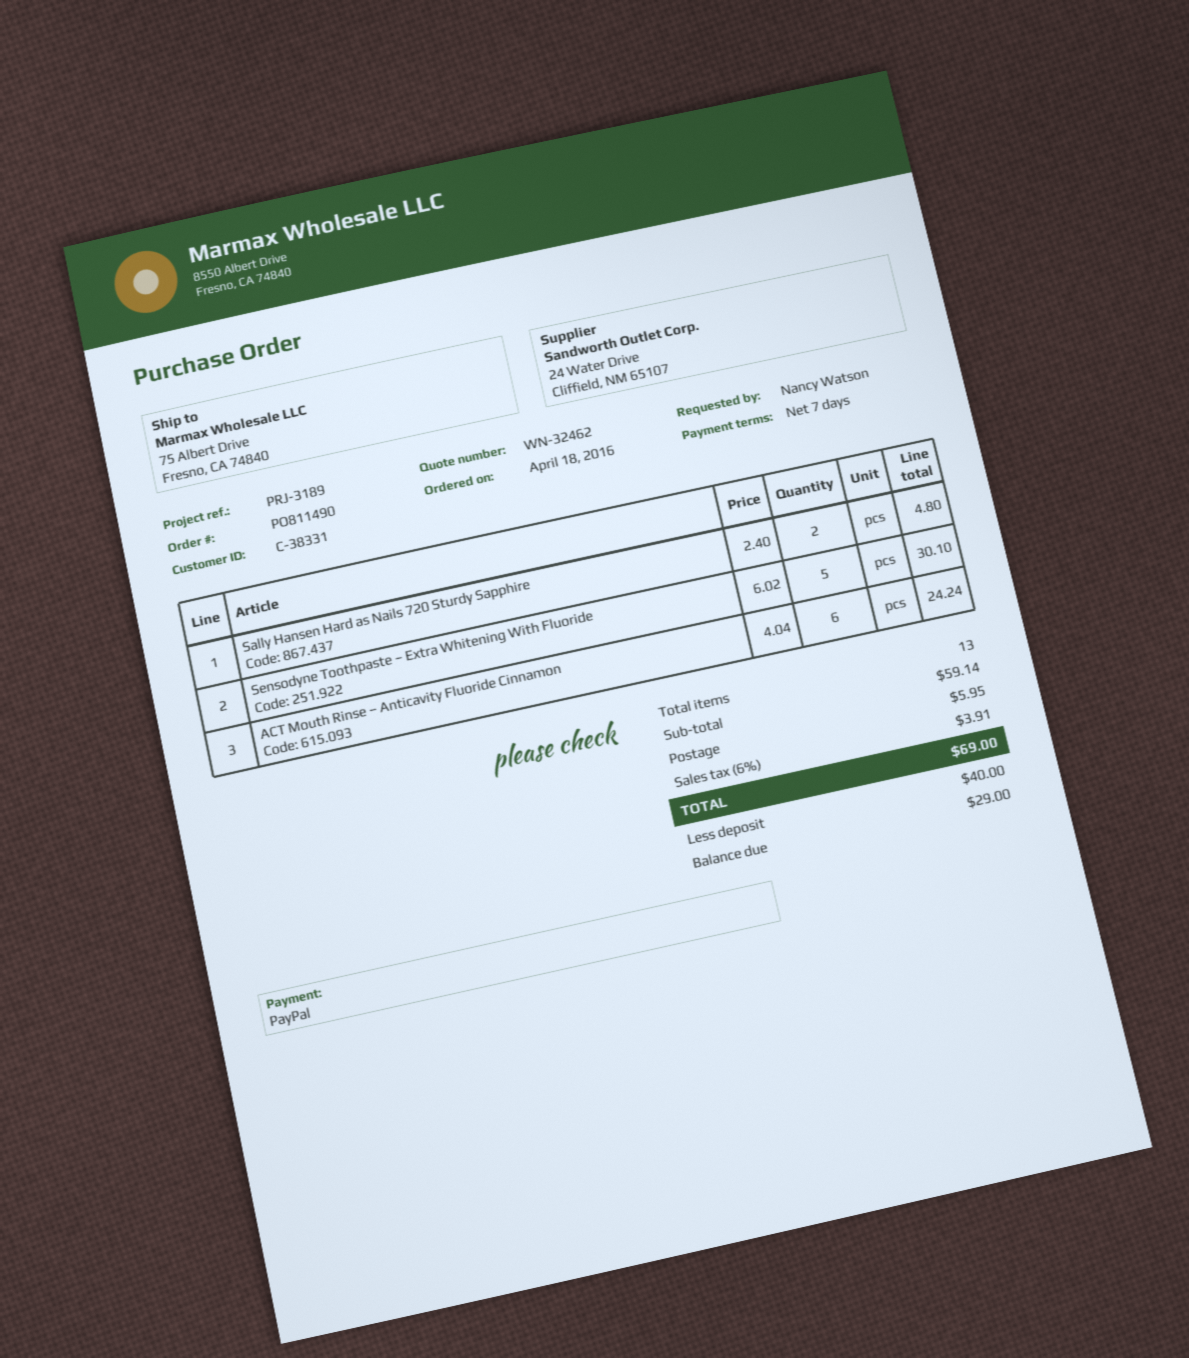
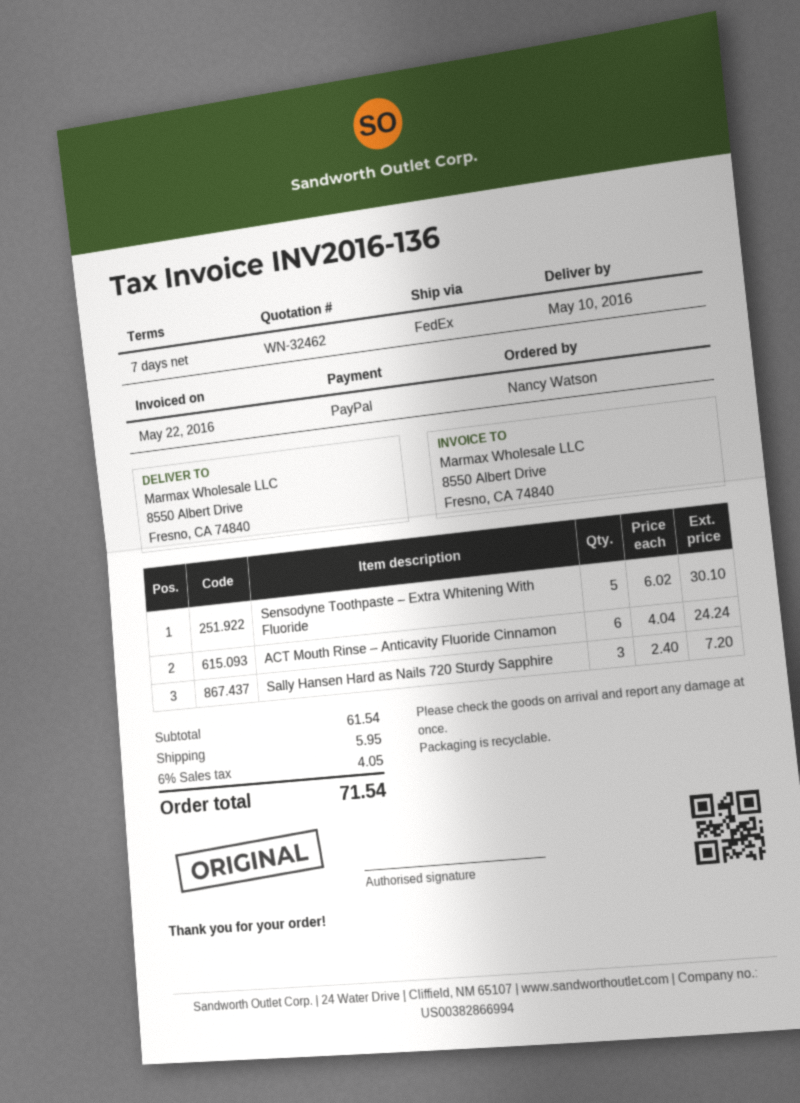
ship to: 75 Albert Drive, Fresno, CA 74840 -> 8550 Albert Drive, Fresno, CA 74840
Sally Hansen Hard as Nails 720 Sturdy Sapphire: 2 x 2.40 = 4.80 -> 3 x 2.40 = 7.20
subtotal: 59.14 -> 61.54
tax: 6% = 3.91 -> 6% = 4.05
total: 69.00 -> 71.54

